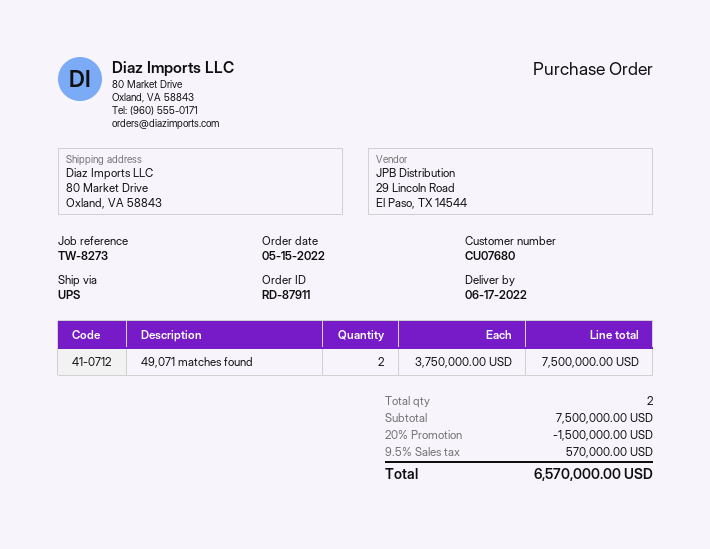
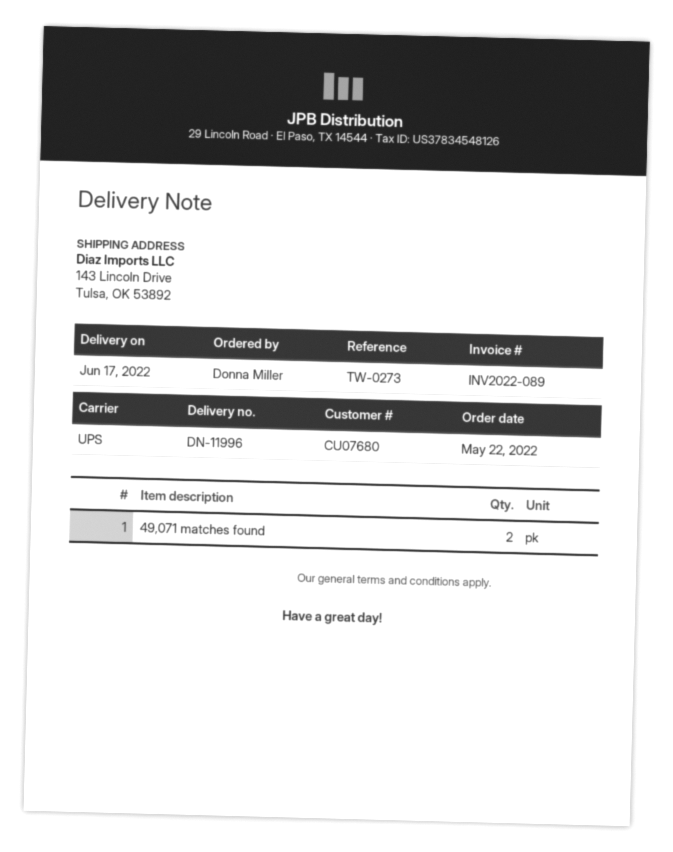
order date: 2022-05-15 -> 2022-05-22
reference: TW-8273 -> TW-0273
ship to: 80 Market Drive, Oxland, VA 58843 -> 143 Lincoln Drive, Tulsa, OK 53892

